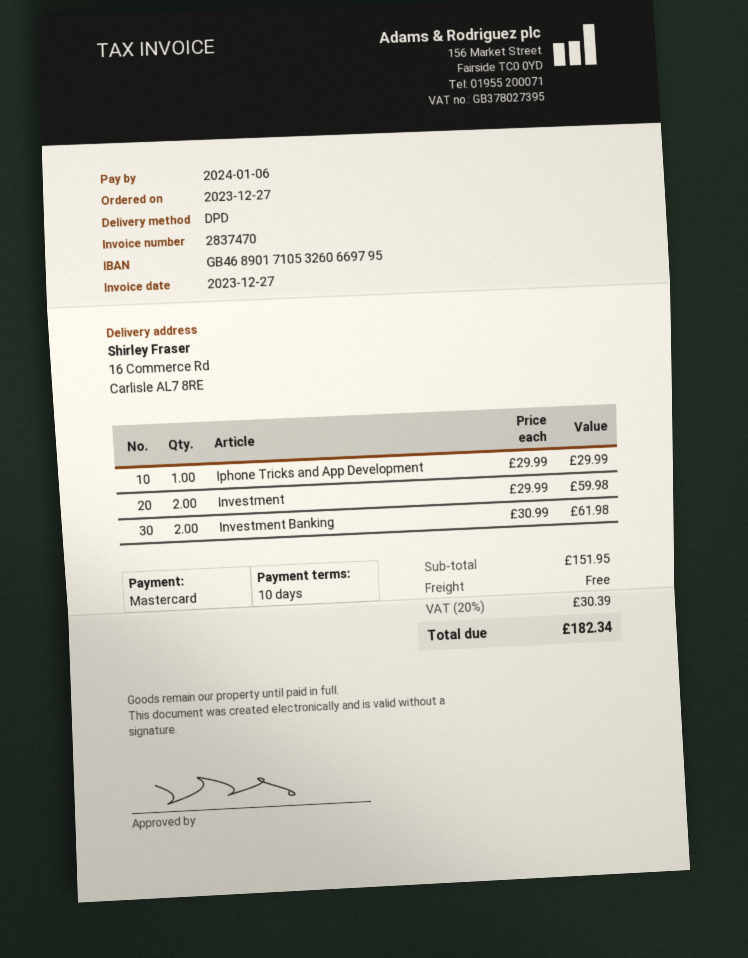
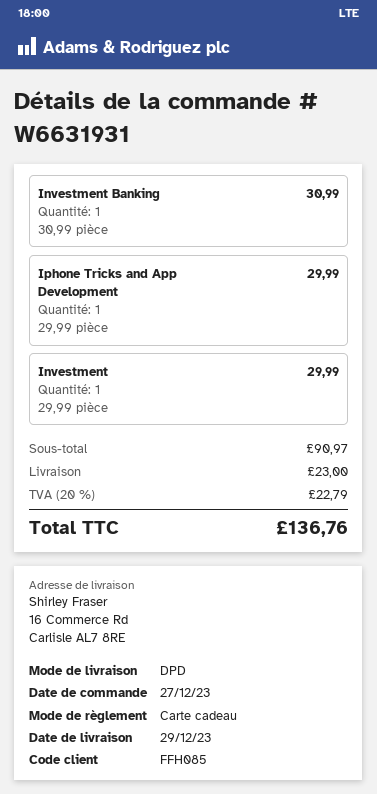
payment method: Mastercard -> gift card
Investment: 2 x 29.99 = 59.98 -> 1 x 29.99 = 29.99
Investment Banking: 2 x 30.99 = 61.98 -> 1 x 30.99 = 30.99
subtotal: 151.95 -> 90.97
shipping: 0.00 -> 23.00
tax: 20% = 30.39 -> 20% = 22.79
total: 182.34 -> 136.76

